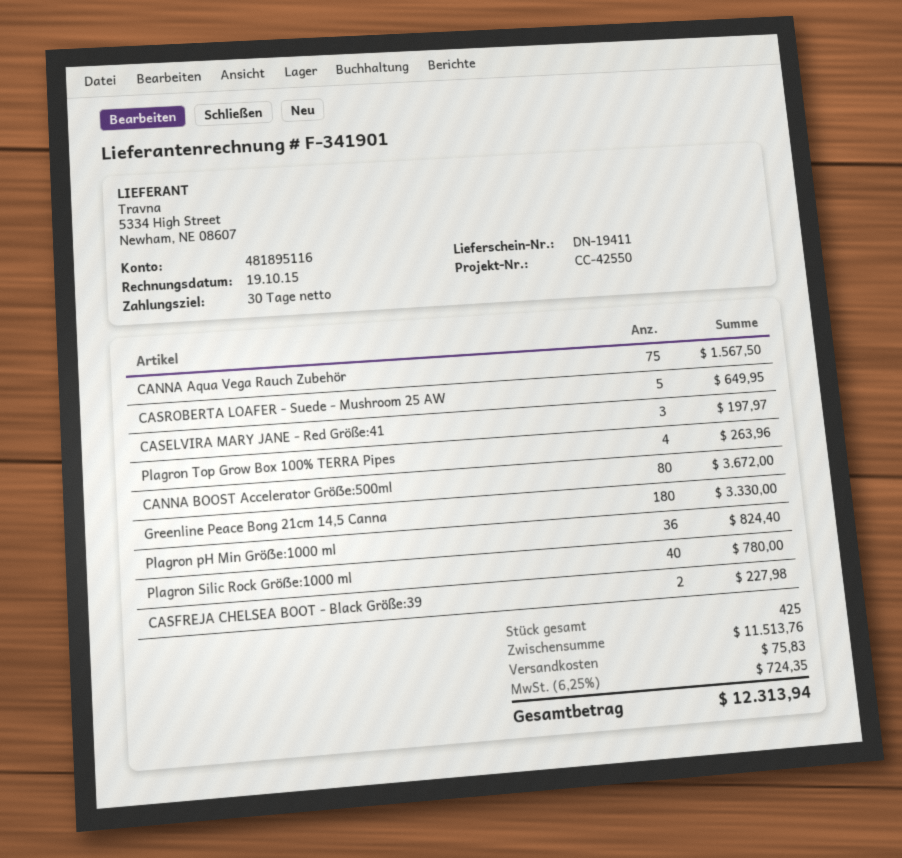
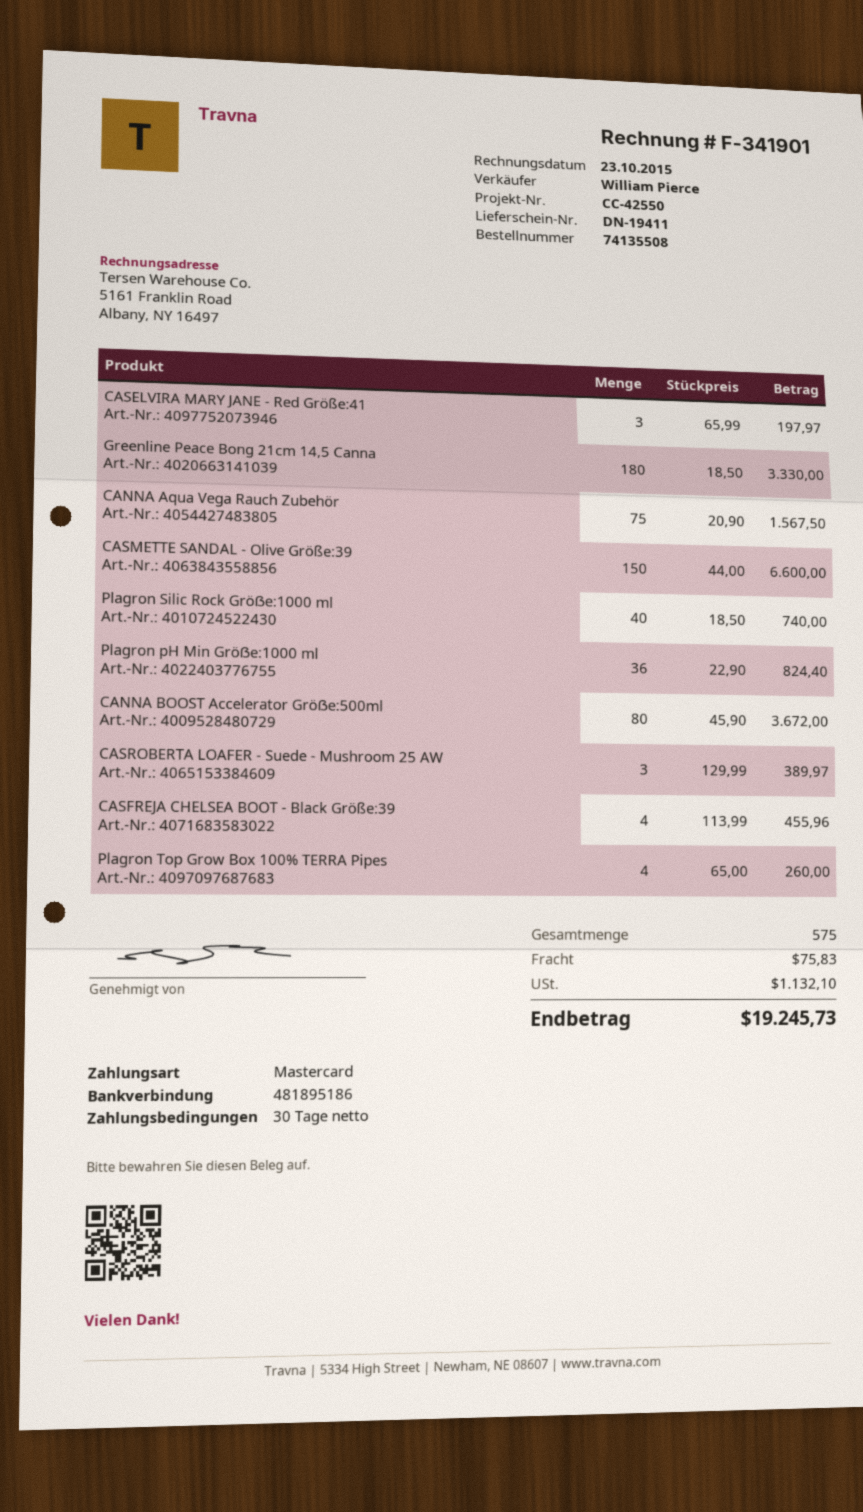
invoice date: 2015-10-19 -> 2015-10-23
bank account: 481895116 -> 481895186
CASROBERTA LOAFER - Suede - Mushroom 25 AW: 5 for 649.95 -> 3 for 389.97
Plagron Top Grow Box 100% TERRA Pipes: 4 for 263.96 -> 4 for 260.00
Plagron Silic Rock Gröẞe:1000 ml: 40 for 780.00 -> 40 for 740.00
CASFREJA CHELSEA BOOT - Black Größe:39: 2 for 227.98 -> 4 for 455.96
CASMETTE SANDAL - Olive Größe:39: none -> 150 for 6600.00
total quantity: 425 -> 575
tax: 724.35 -> 1132.10
total: 12313.94 -> 19245.73

